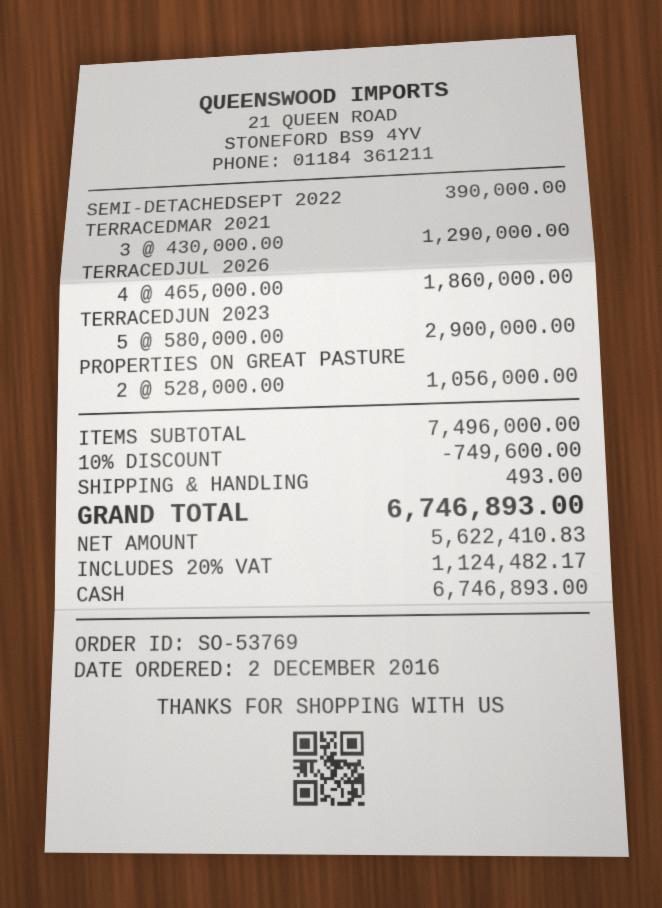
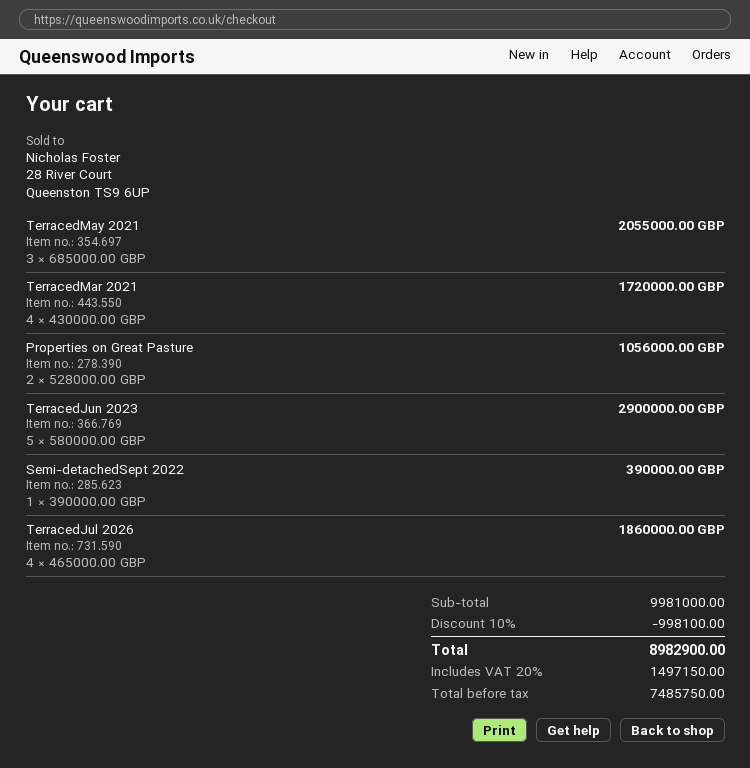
TERRACEDMAR 2021: 3 x 430000.00 = 1290000.00 -> 4 x 430000.00 = 1720000.00
TerracedMay 2021: none -> 3 x 685000.00 = 2055000.00
subtotal: 7496000.00 -> 9981000.00
discount: 10% = 749600.00 -> 10% = 998100.00
shipping: 493.00 -> none
net: 5622410.83 -> 7485750.00
tax: 20% = 1124482.17 -> 20% = 1497150.00
total: 6746893.00 -> 8982900.00

